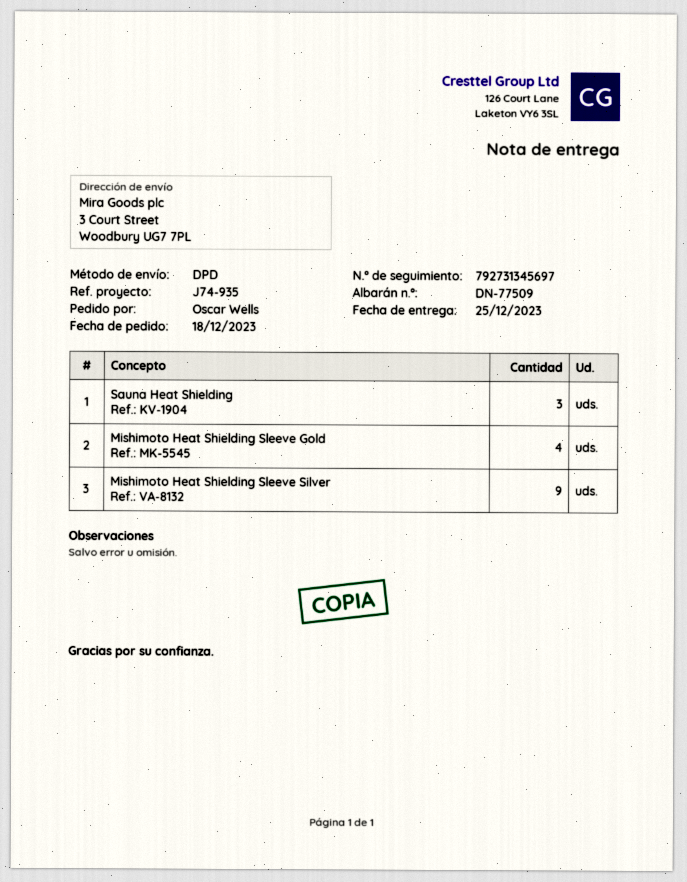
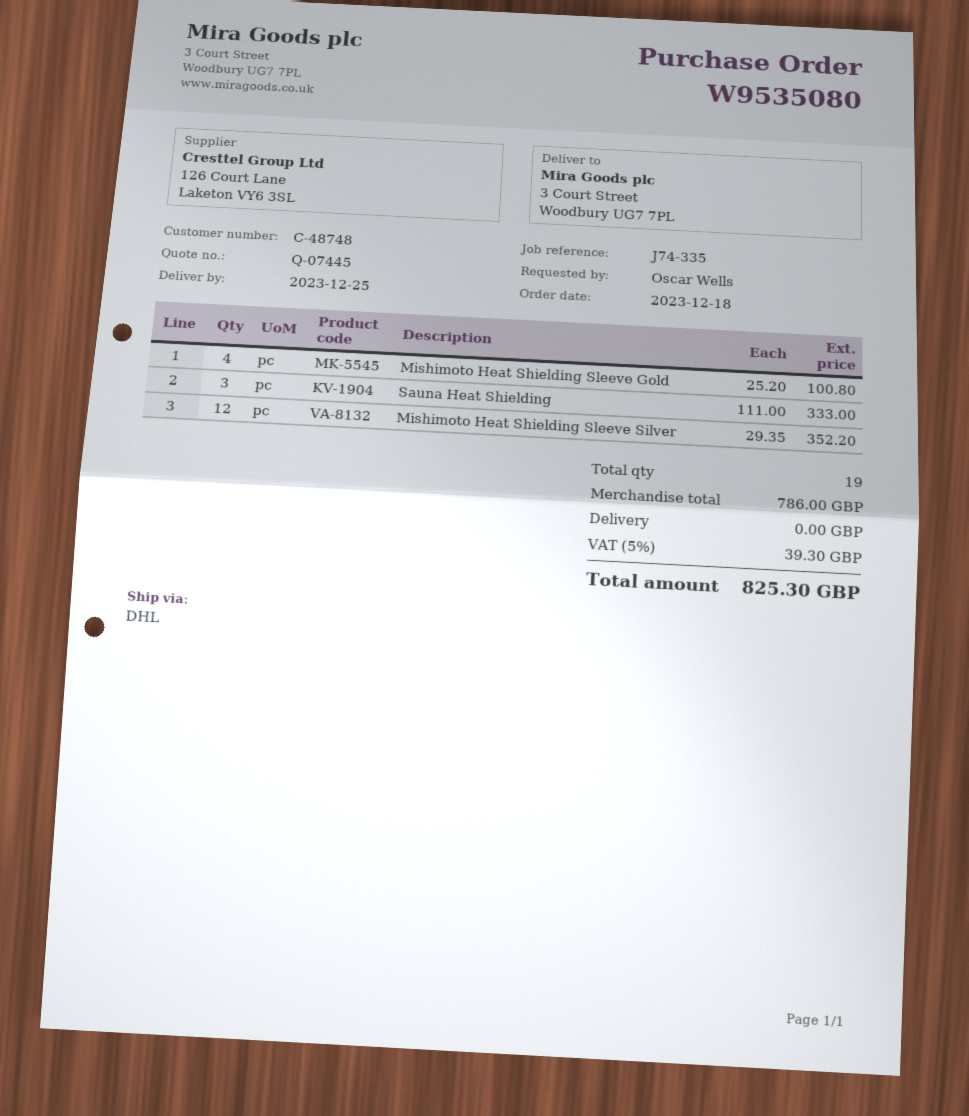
reference: J74-935 -> J74-335
shipping method: DPD -> DHL
Mishimoto Heat Shielding Sleeve Silver: 9 -> 12

